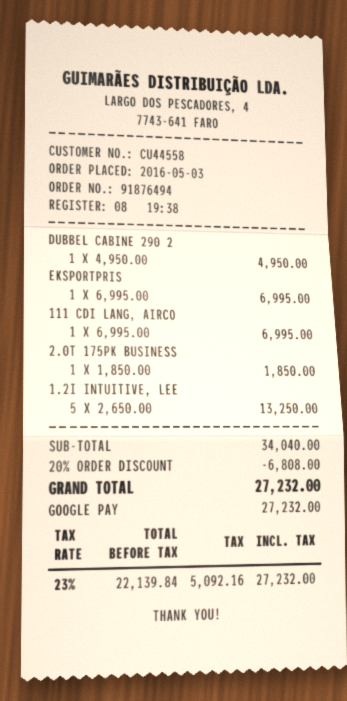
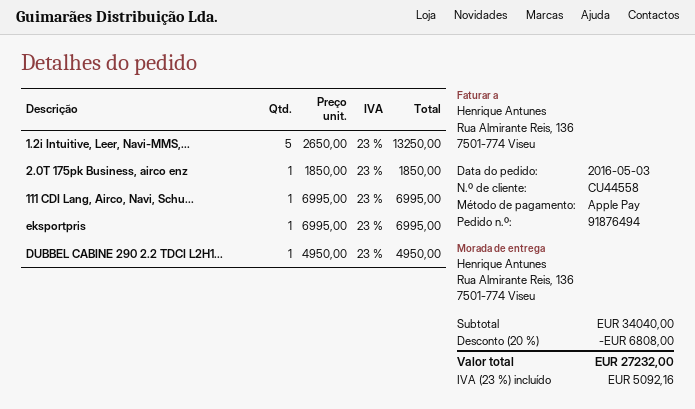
payment method: Google Pay -> Apple Pay

